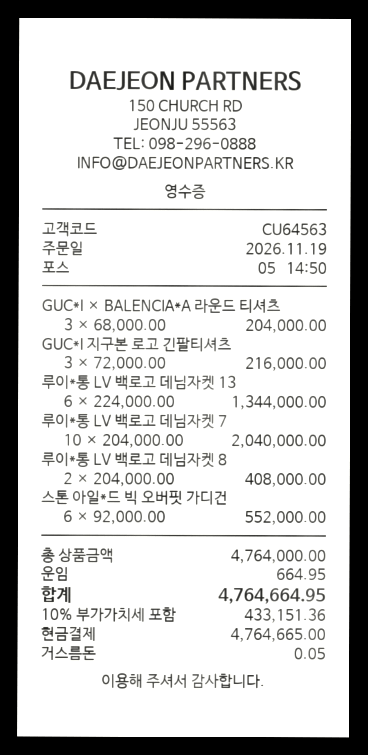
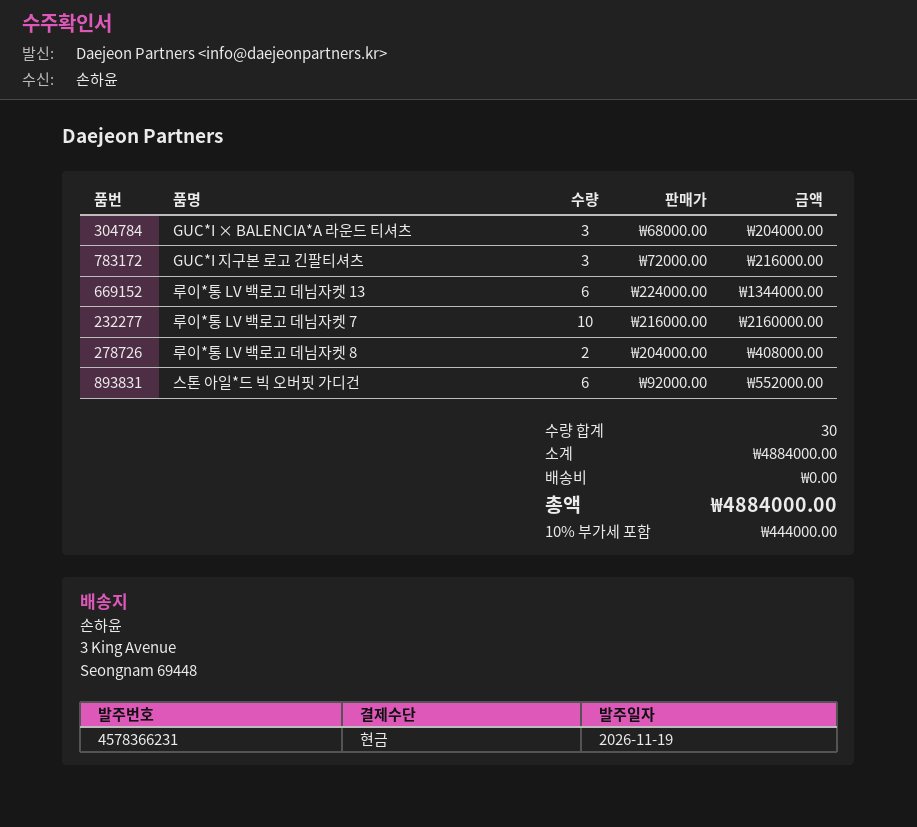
루이*통 LV 백로고 데님자켓 7: 10 x 204000.00 = 2040000.00 -> 10 x 216000.00 = 2160000.00
subtotal: 4764000.00 -> 4884000.00
shipping: 664.95 -> 0.00
tax: 10% = 433151.36 -> 10% = 444000.00
total: 4764664.95 -> 4884000.00

